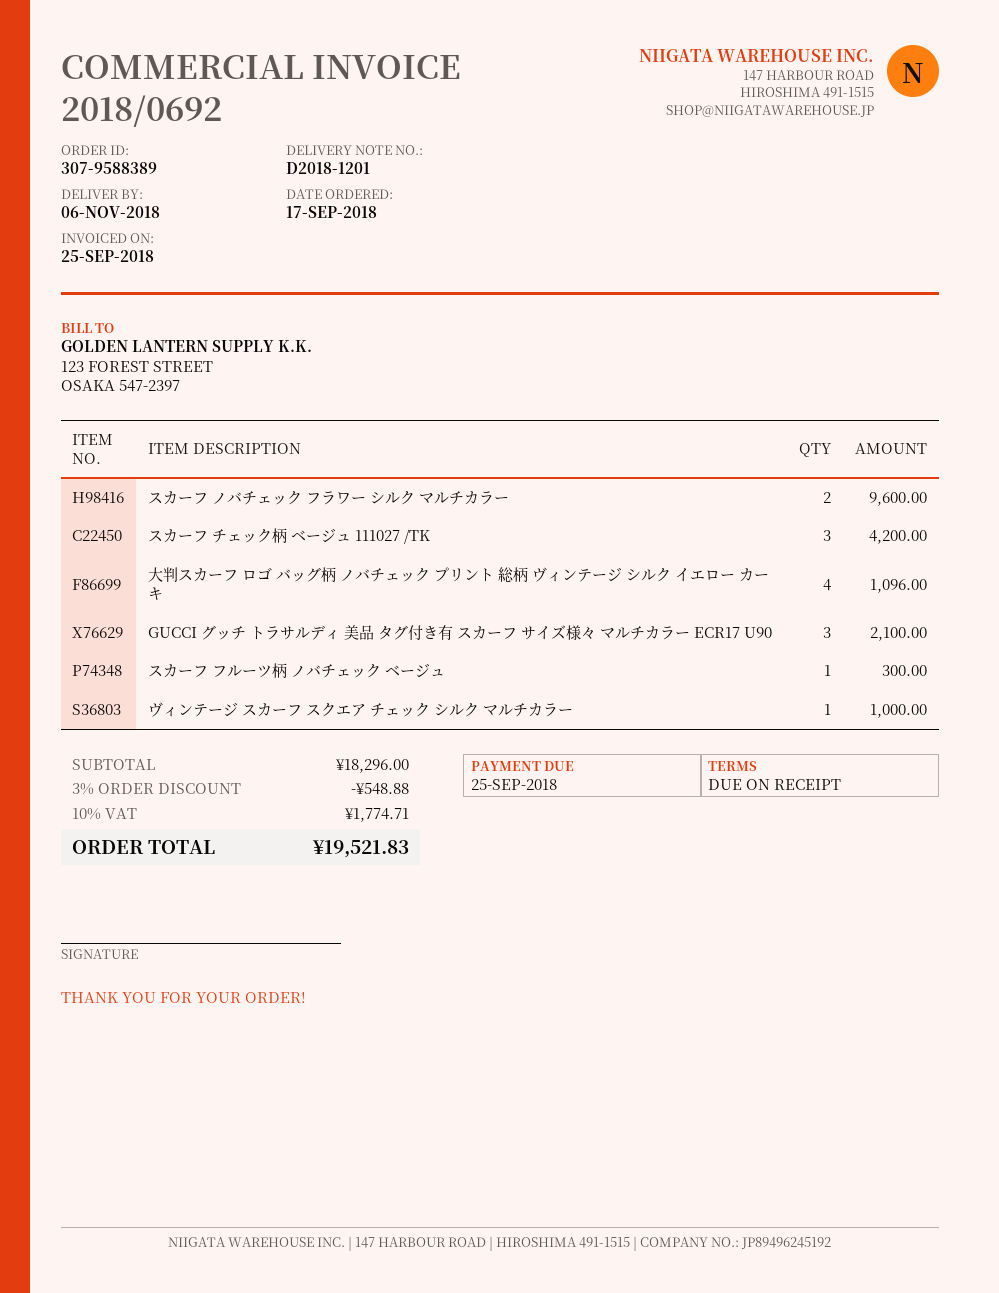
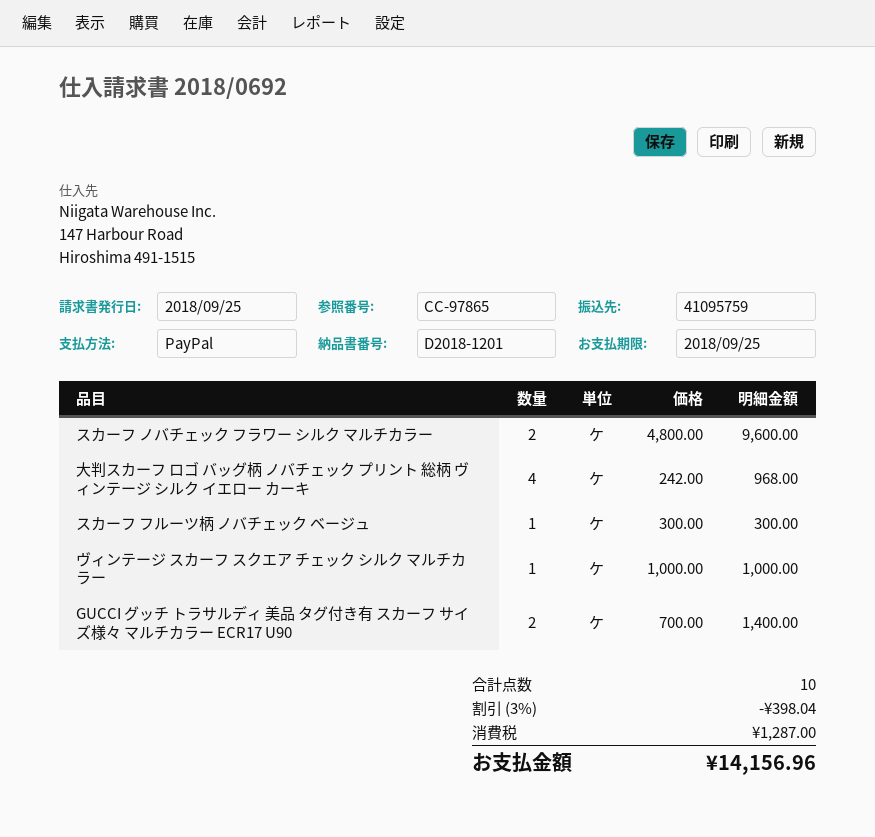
スカーフ チェック柄 ベージュ 111027 /TK: 3 for 4200.00 -> none
大判スカーフ ロゴ バッグ柄 ノバチェック プリント 総柄 ヴィンテージ シルク イエロー カーキ: 4 for 1096.00 -> 4 for 968.00
GUCCI グッチ トラサルディ 美品 タグ付き有 スカーフ サイズ様々 マルチカラー ECR17 U90: 3 for 2100.00 -> 2 for 1400.00
discount: 3% = 548.88 -> 3% = 398.04
tax: 1774.71 -> 1287.00
total: 19521.83 -> 14156.96

